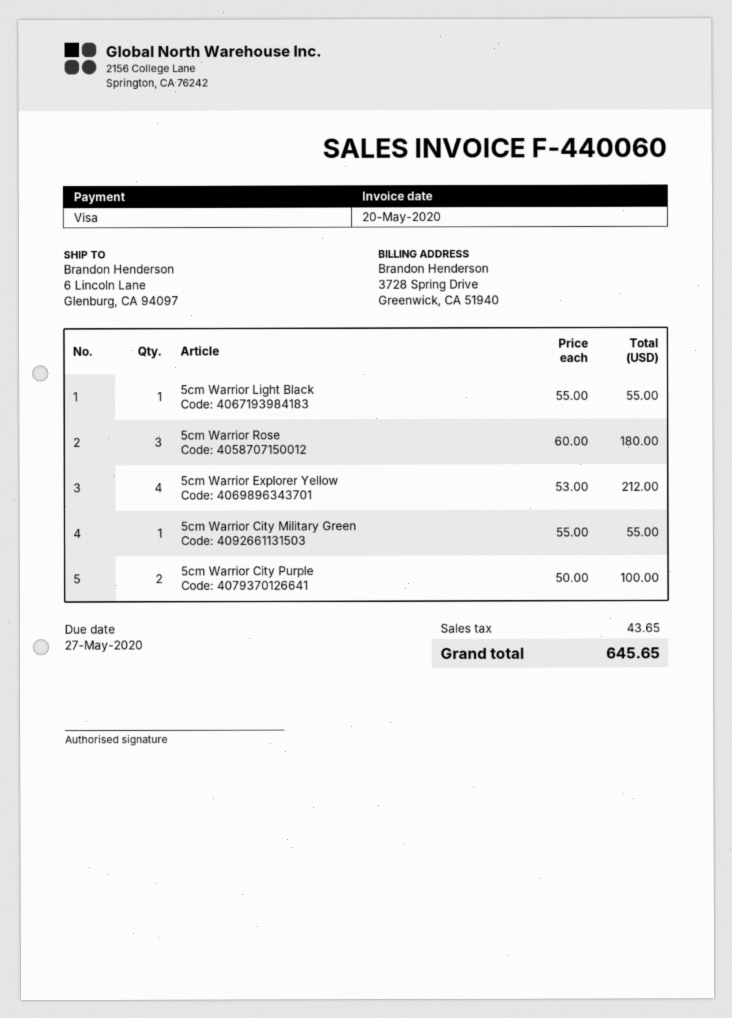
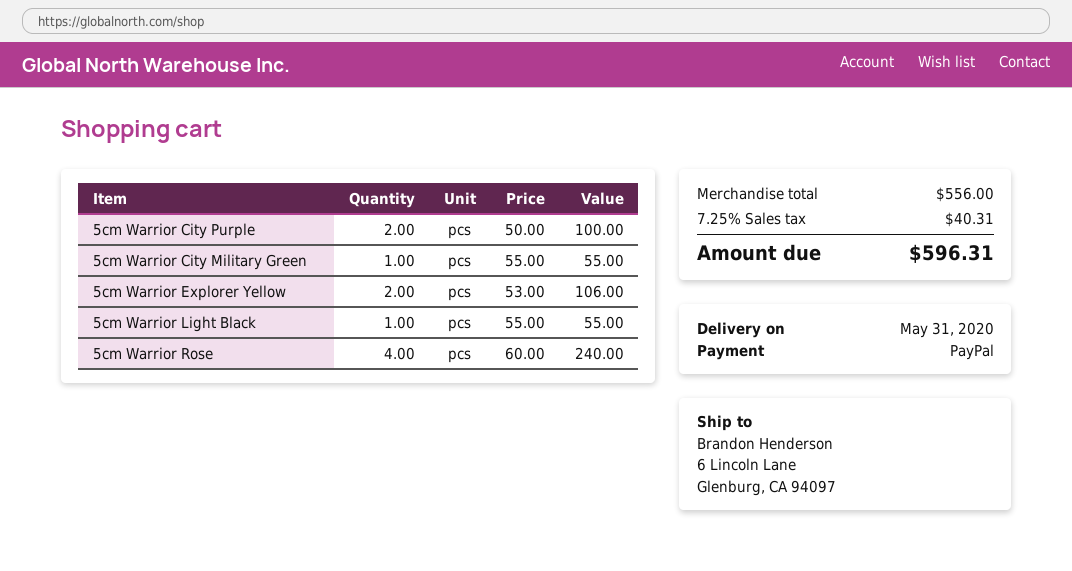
payment method: Visa -> PayPal
5cm Warrior Rose: 3 x 60.00 = 180.00 -> 4 x 60.00 = 240.00
5cm Warrior Explorer Yellow: 4 x 53.00 = 212.00 -> 2 x 53.00 = 106.00
tax: 43.65 -> 40.31
total: 645.65 -> 596.31

